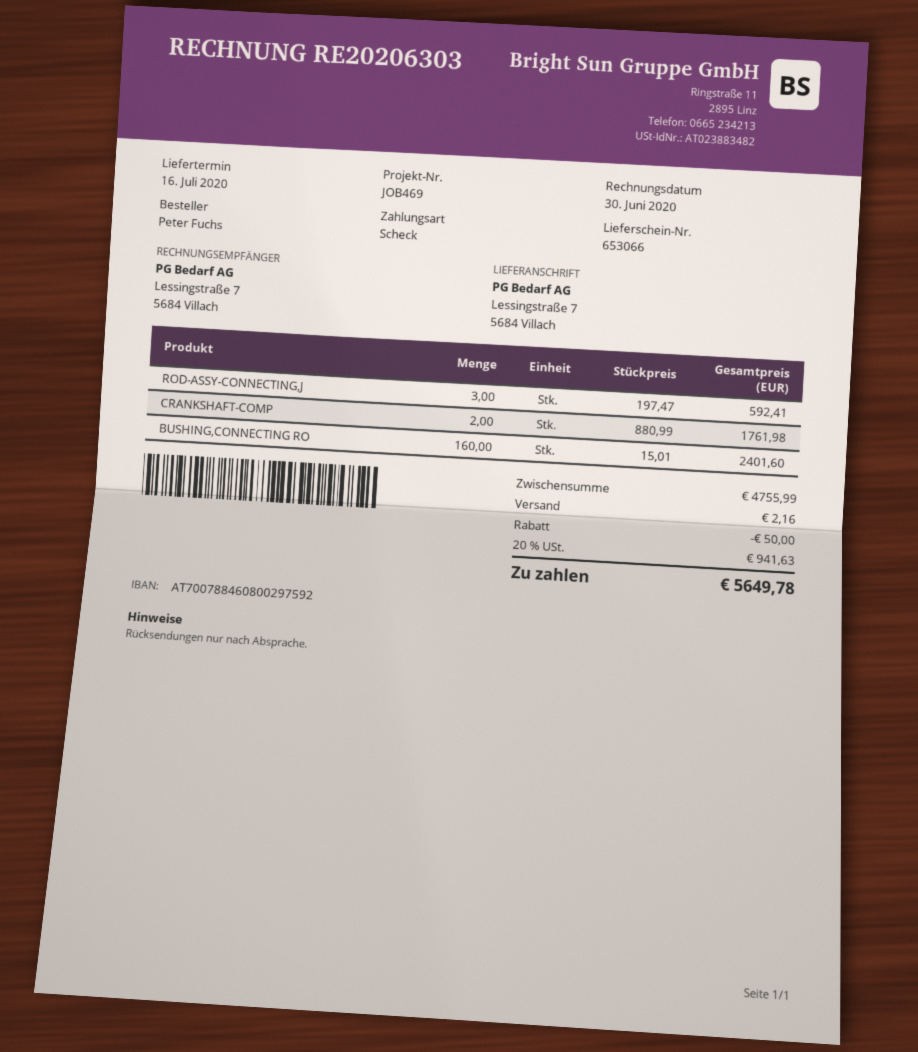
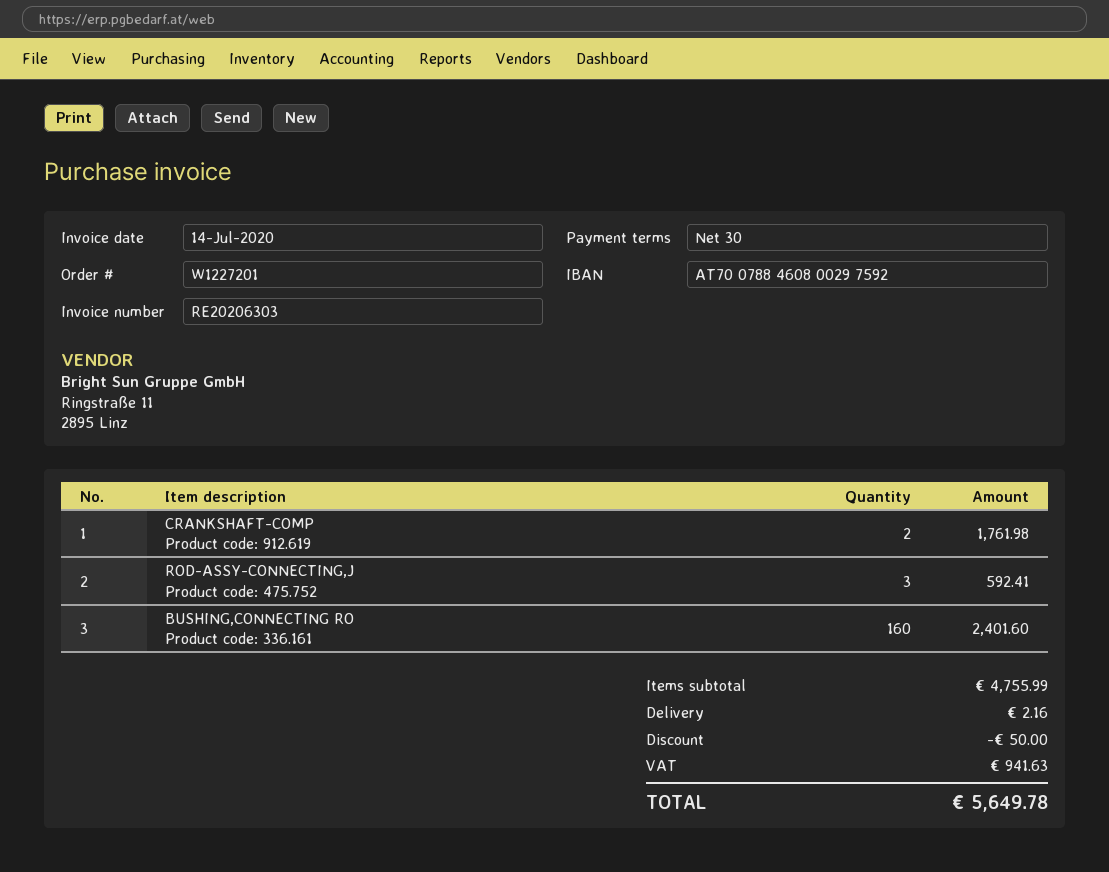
invoice date: 2020-06-30 -> 2020-07-14

